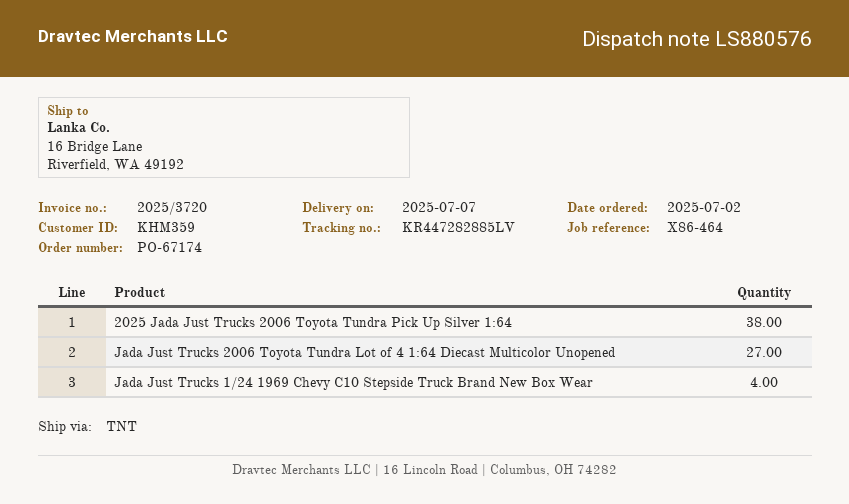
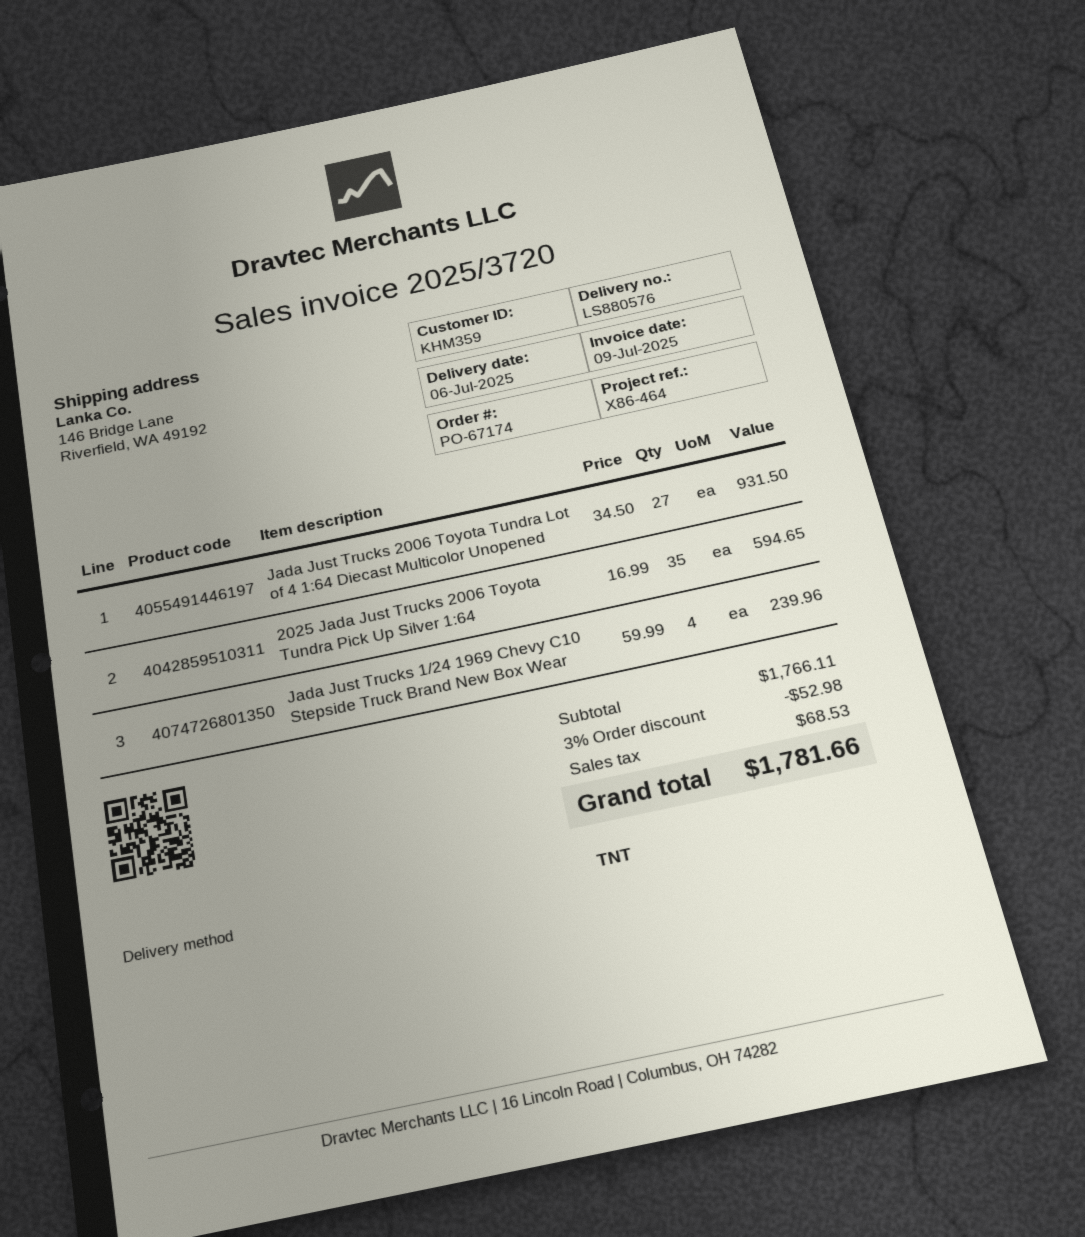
delivery date: 2025-07-07 -> 2025-07-06
ship to: 16 Bridge Lane, Riverfield, WA 49192 -> 146 Bridge Lane, Riverfield, WA 49192
2025 Jada Just Trucks 2006 Toyota Tundra Pick Up Silver 1:64: 38 -> 35

